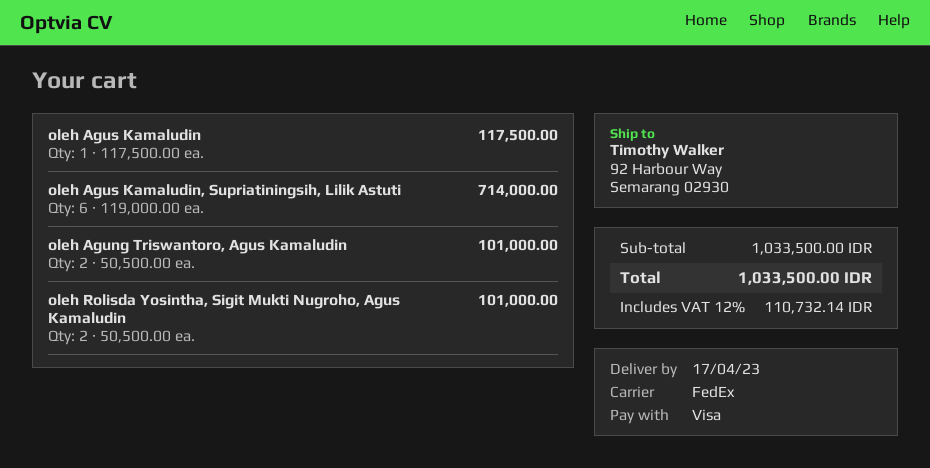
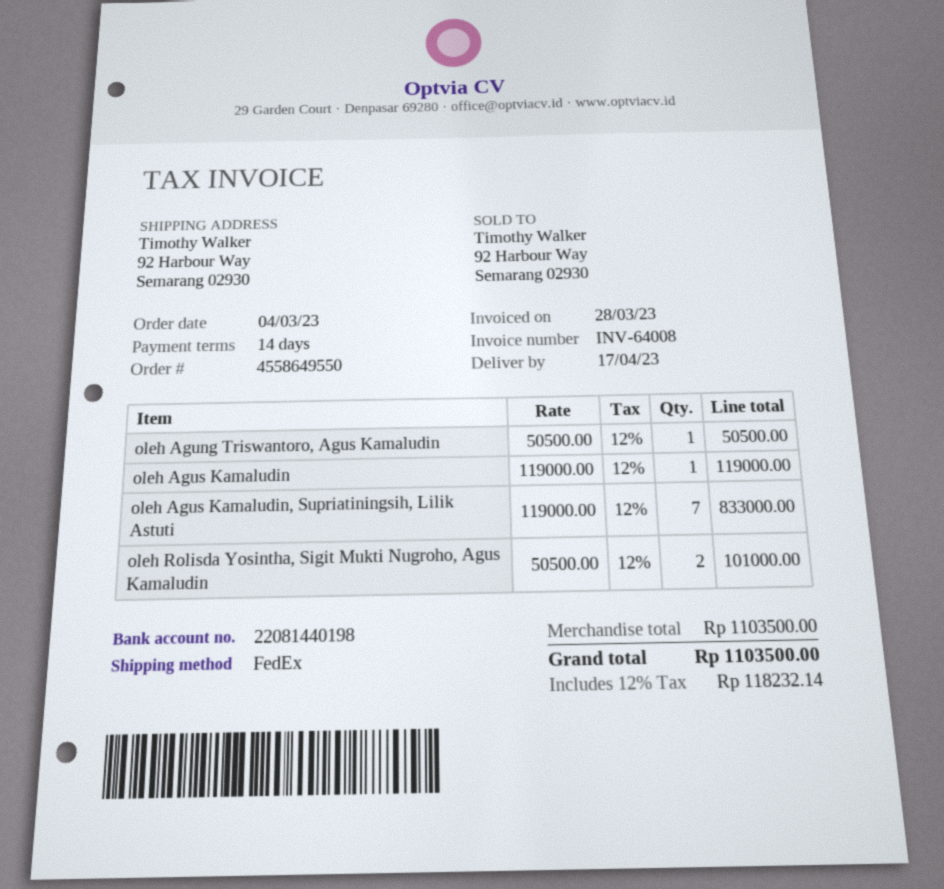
oleh Agus Kamaludin: 1 x 117500.00 = 117500.00 -> 1 x 119000.00 = 119000.00
oleh Agus Kamaludin, Supriatiningsih, Lilik Astuti: 6 x 119000.00 = 714000.00 -> 7 x 119000.00 = 833000.00
oleh Agung Triswantoro, Agus Kamaludin: 2 x 50500.00 = 101000.00 -> 1 x 50500.00 = 50500.00
subtotal: 1033500.00 -> 1103500.00
tax: 12% = 110732.14 -> 12% = 118232.14
total: 1033500.00 -> 1103500.00

